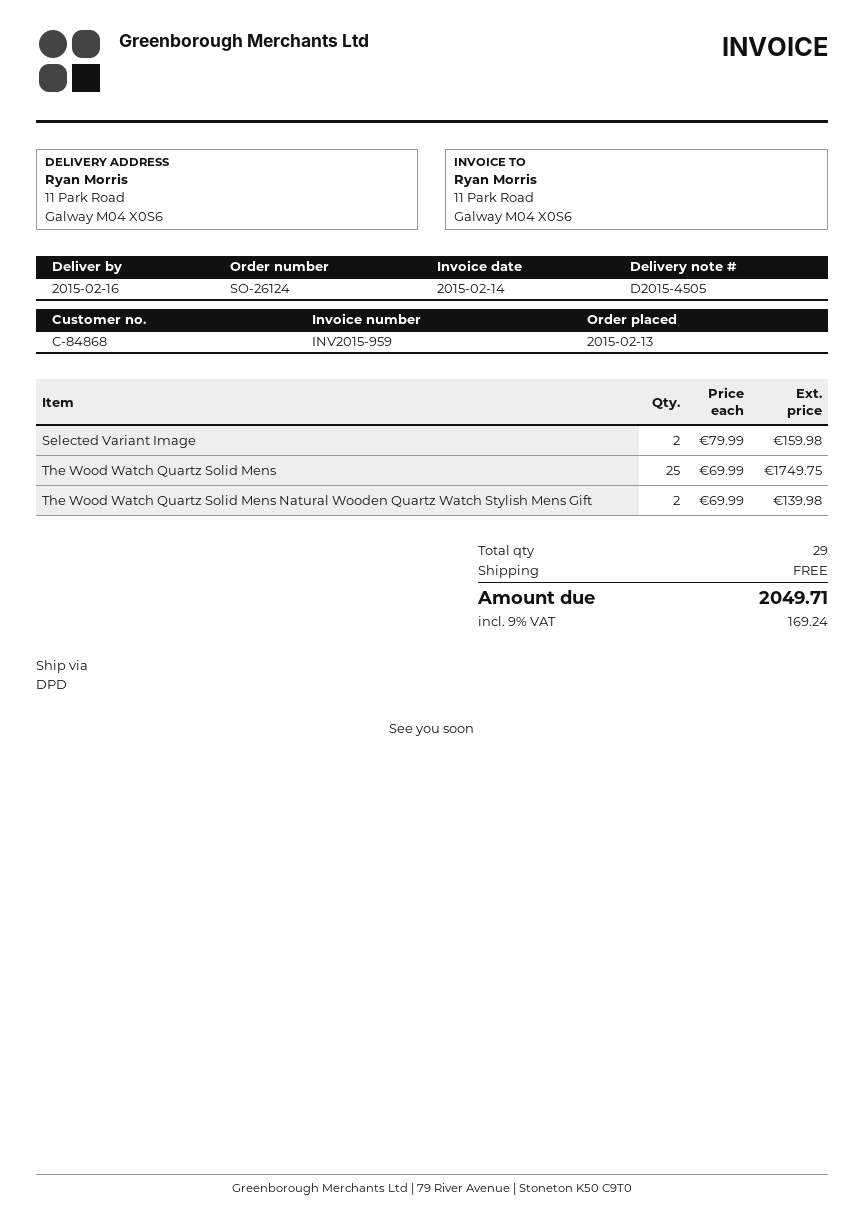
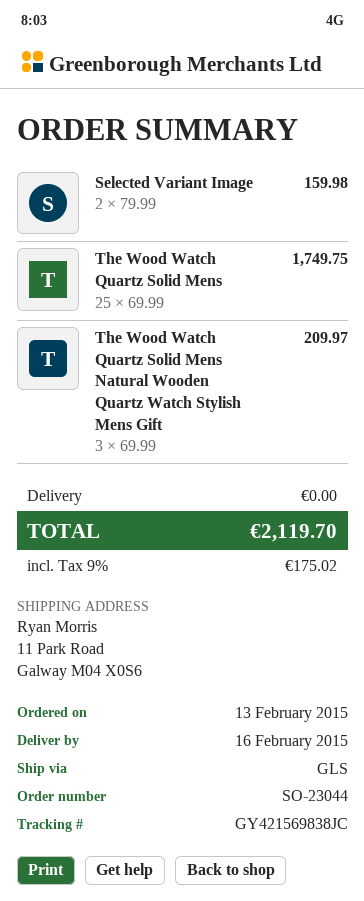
order number: SO-26124 -> SO-23044
shipping method: DPD -> GLS
The Wood Watch Quartz Solid Mens Natural Wooden Quartz Watch Stylish Mens Gift: 2 x 69.99 = 139.98 -> 3 x 69.99 = 209.97
tax: 9% = 169.24 -> 9% = 175.02
total: 2049.71 -> 2119.70

